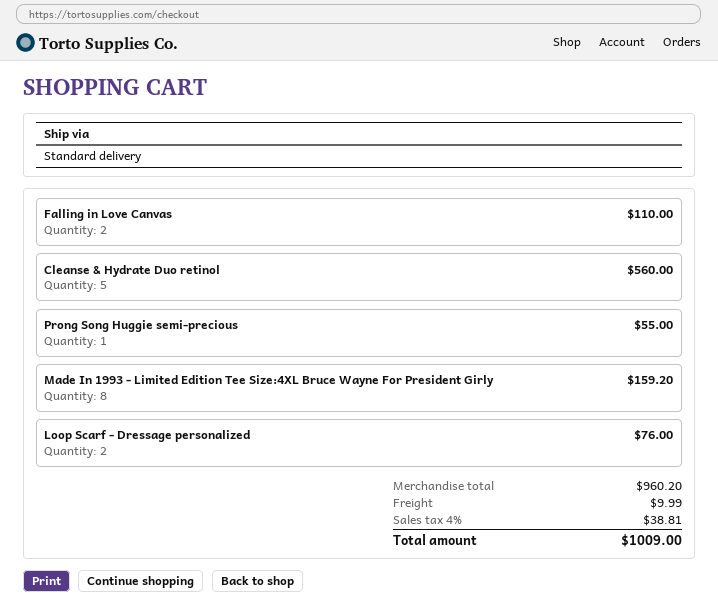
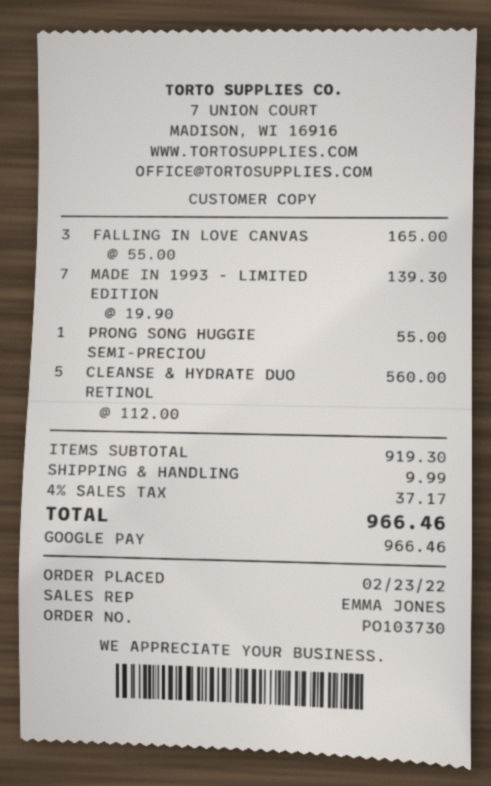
Falling in Love Canvas: 2 for 110.00 -> 3 for 165.00
Made In 1993 - Limited Edition Tee Size:4XL Bruce Wayne For President Girly: 8 for 159.20 -> 7 for 139.30
Loop Scarf - Dressage personalized: 2 for 76.00 -> none
subtotal: 960.20 -> 919.30
tax: 4% = 38.81 -> 4% = 37.17
total: 1009.00 -> 966.46

